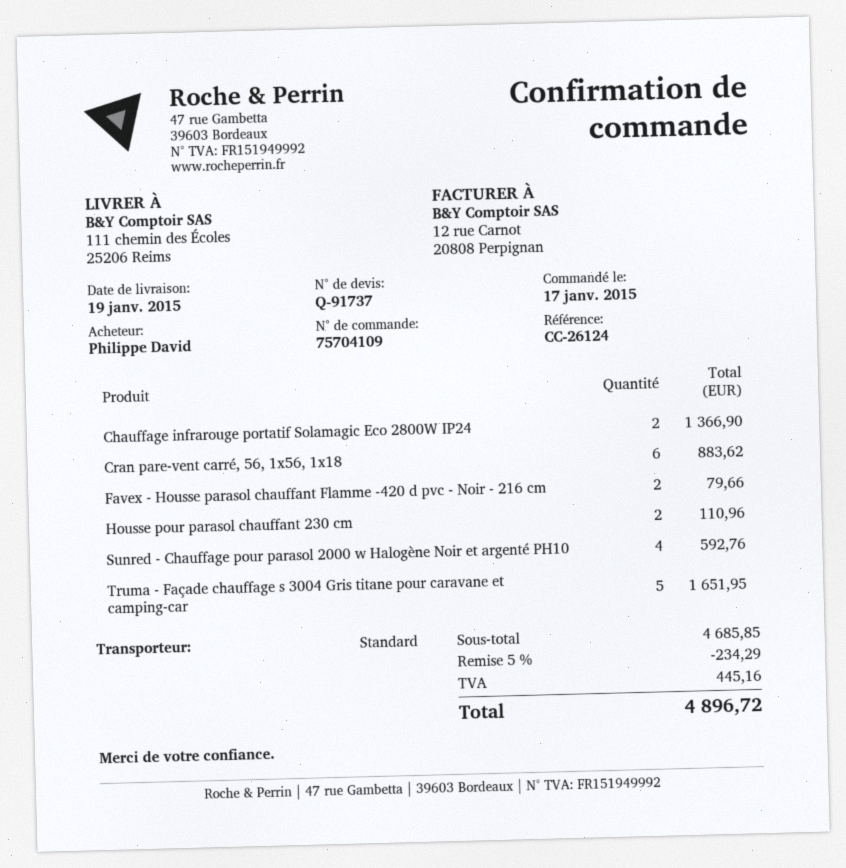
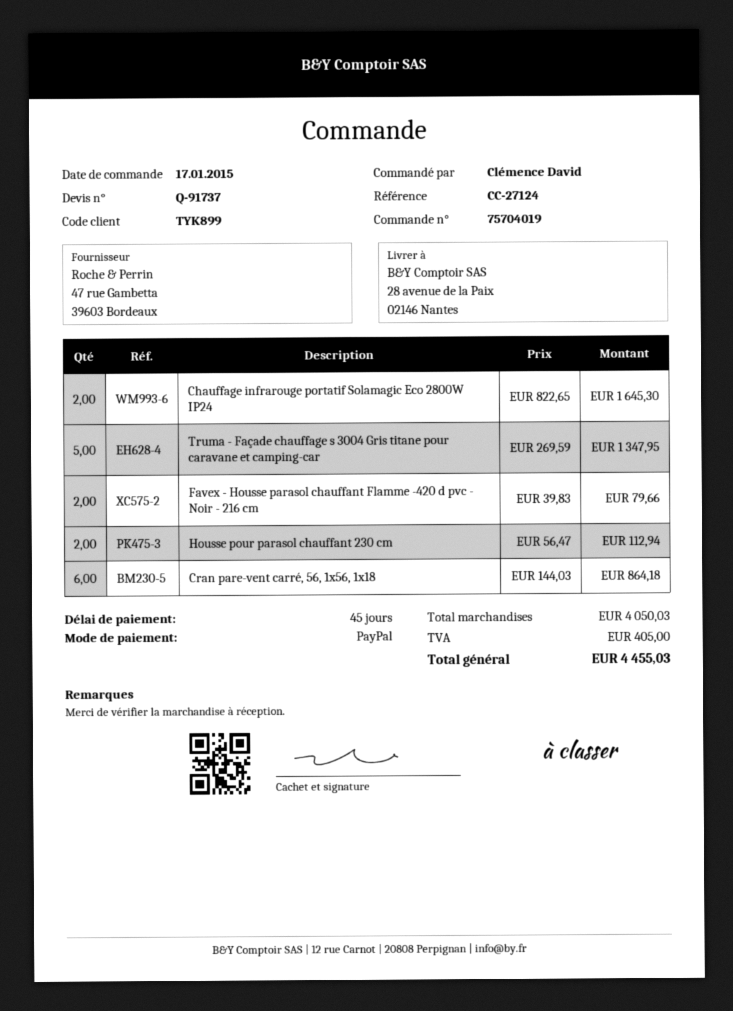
order number: 75704109 -> 75704019
reference: CC-26124 -> CC-27124
ordered by: Philippe David -> Clémence David
ship to: 111 chemin des Écoles, 25206 Reims -> 28 avenue de la Paix, 02146 Nantes
Chauffage infrarouge portatif Solamagic Eco 2800W IP24: 2 for 1366.90 -> 2 for 1645.30
Cran pare-vent carré, 56, 1x56, 1x18: 6 for 883.62 -> 6 for 864.18
Housse pour parasol chauffant 230 cm: 2 for 110.96 -> 2 for 112.94
Sunred - Chauffage pour parasol 2000 w Halogène Noir et argenté PH10: 4 for 592.76 -> none
Truma - Façade chauffage s 3004 Gris titane pour caravane et camping-car: 5 for 1651.95 -> 5 for 1347.95
subtotal: 4685.85 -> 4050.03
discount: 5% = 234.29 -> none
tax: 445.16 -> 405.00
total: 4896.72 -> 4455.03

